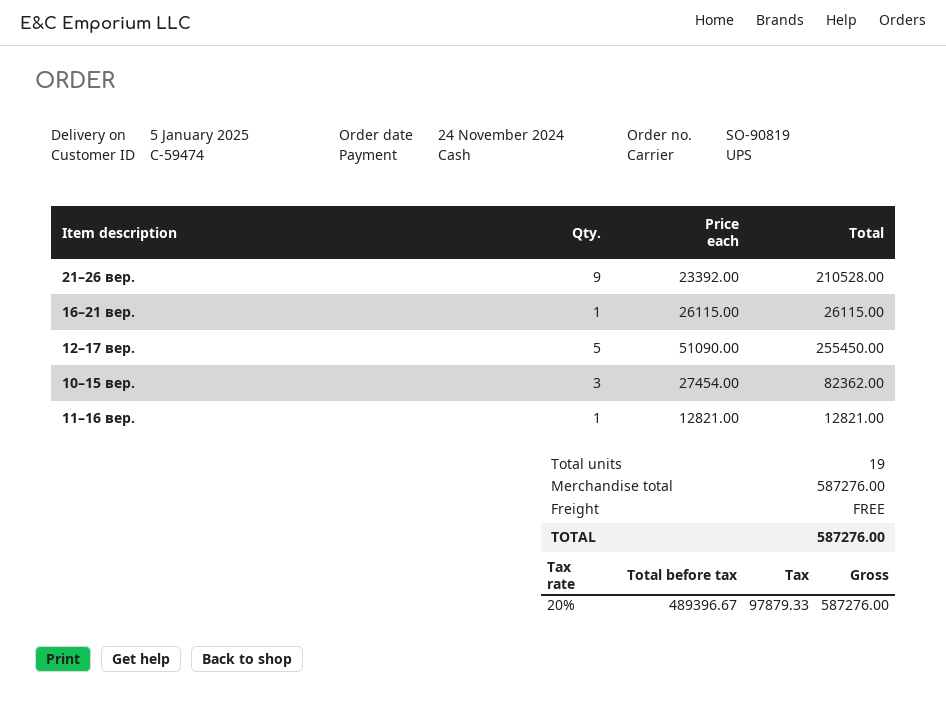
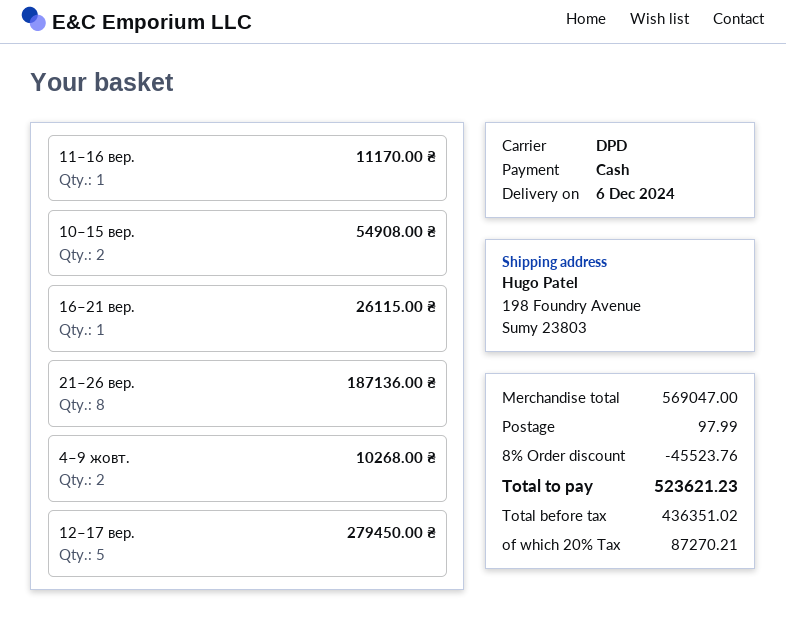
delivery date: 2025-01-05 -> 2024-12-06
shipping method: UPS -> DPD
21–26 вер.: 9 for 210528.00 -> 8 for 187136.00
12–17 вер.: 5 for 255450.00 -> 5 for 279450.00
10–15 вер.: 3 for 82362.00 -> 2 for 54908.00
11–16 вер.: 1 for 12821.00 -> 1 for 11170.00
4–9 жовт.: none -> 2 for 10268.00
subtotal: 587276.00 -> 569047.00
discount: none -> 8% = 45523.76
shipping: 0.00 -> 97.99
net: 489396.67 -> 436351.02
tax: 20% = 97879.33 -> 20% = 87270.21
total: 587276.00 -> 523621.23

